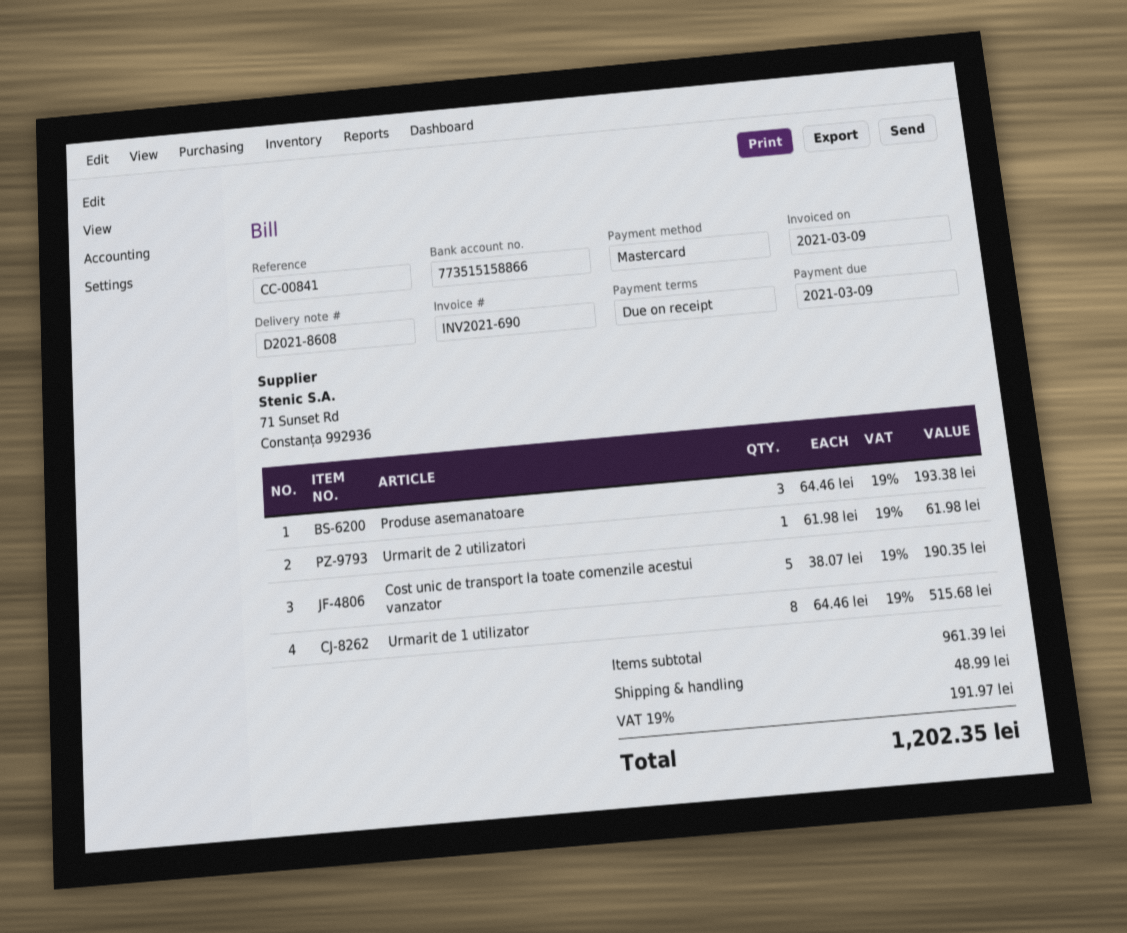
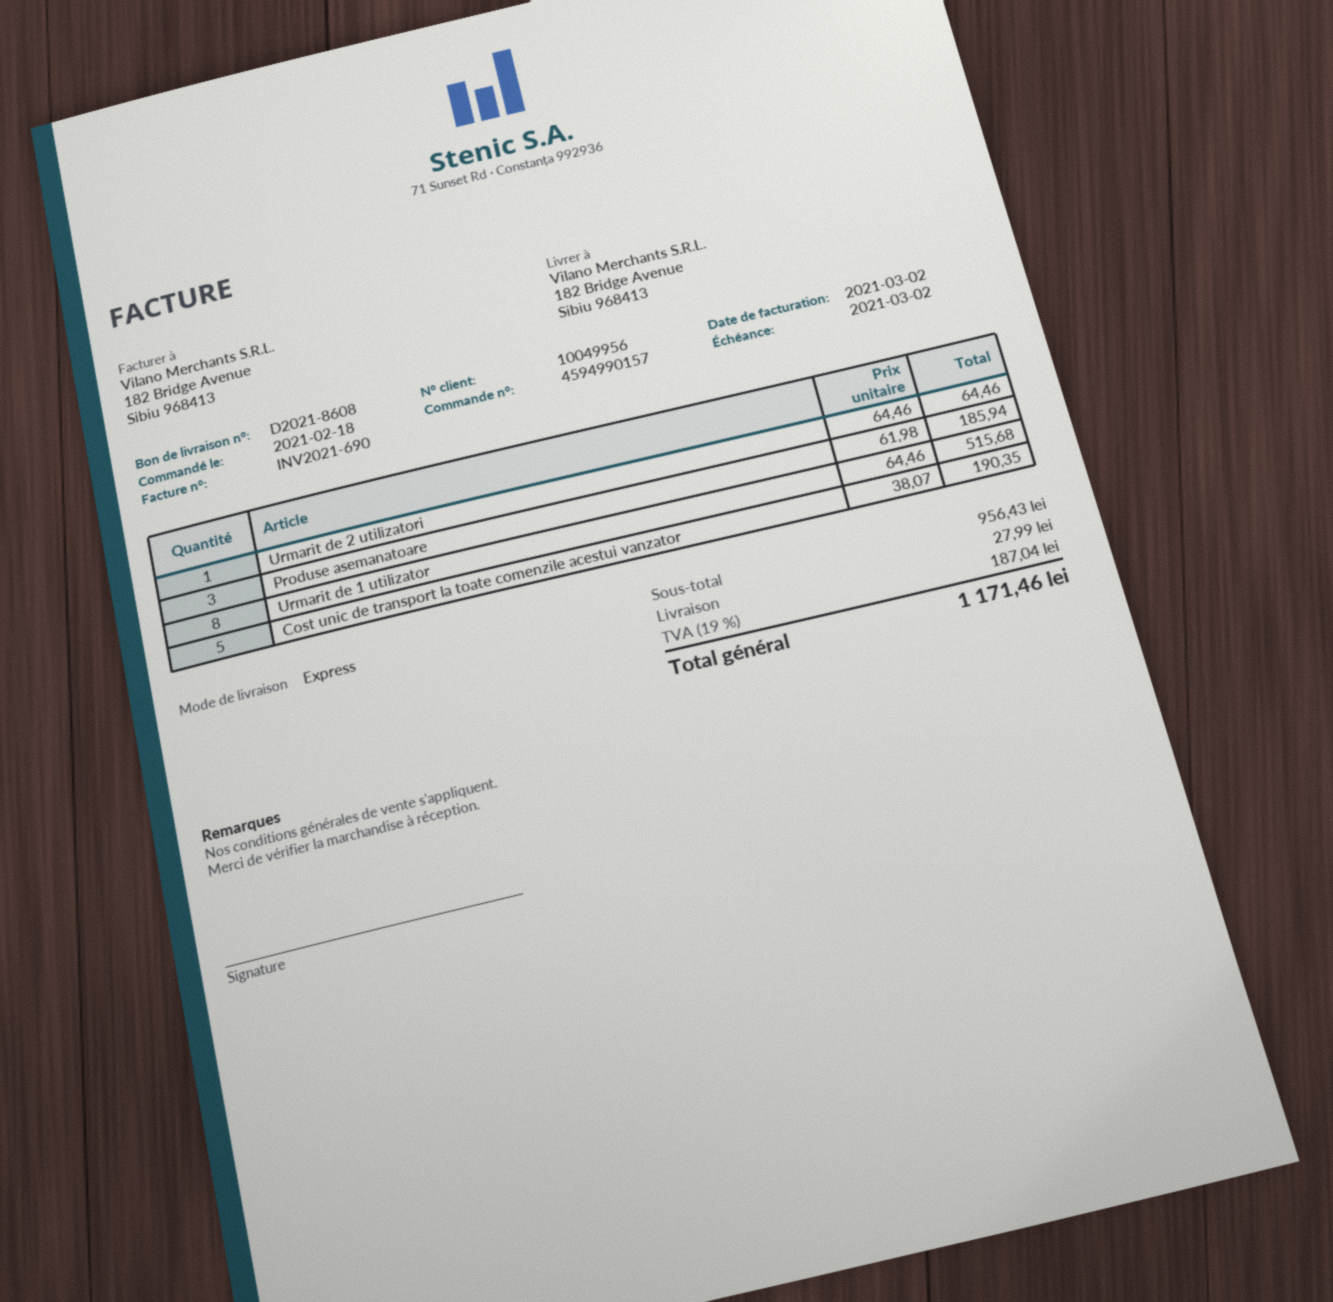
invoice date: 2021-03-09 -> 2021-03-02
due date: 2021-03-09 -> 2021-03-02
Produse asemanatoare: 3 x 64.46 = 193.38 -> 3 x 61.98 = 185.94
Urmarit de 2 utilizatori: 1 x 61.98 = 61.98 -> 1 x 64.46 = 64.46
subtotal: 961.39 -> 956.43
shipping: 48.99 -> 27.99
tax: 19% = 191.97 -> 19% = 187.04
total: 1202.35 -> 1171.46

